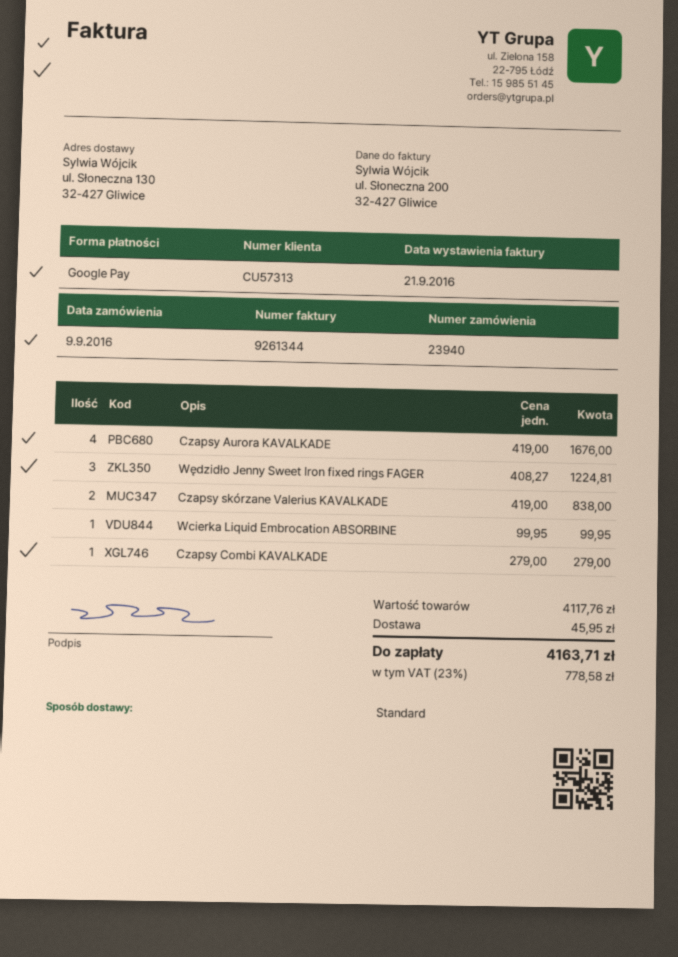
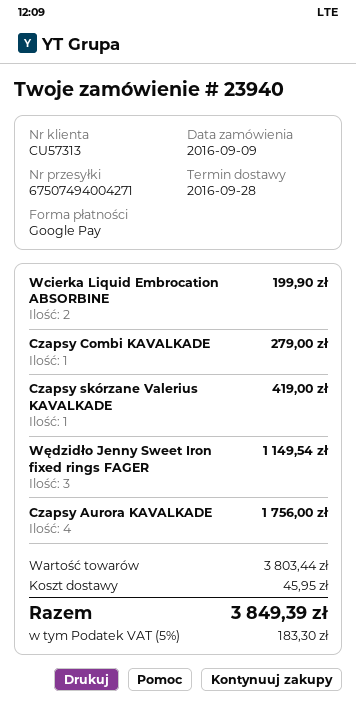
Czapsy Aurora KAVALKADE: 4 for 1676.00 -> 4 for 1756.00
Wędzidło Jenny Sweet Iron fixed rings FAGER: 3 for 1224.81 -> 3 for 1149.54
Czapsy skórzane Valerius KAVALKADE: 2 for 838.00 -> 1 for 419.00
Wcierka Liquid Embrocation ABSORBINE: 1 for 99.95 -> 2 for 199.90
subtotal: 4117.76 -> 3803.44
tax: 23% = 778.58 -> 5% = 183.30
total: 4163.71 -> 3849.39

